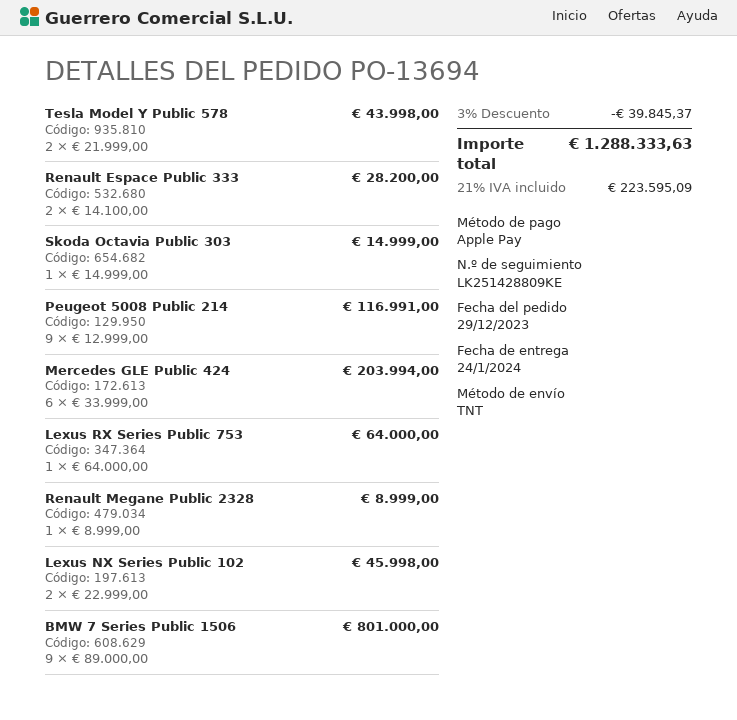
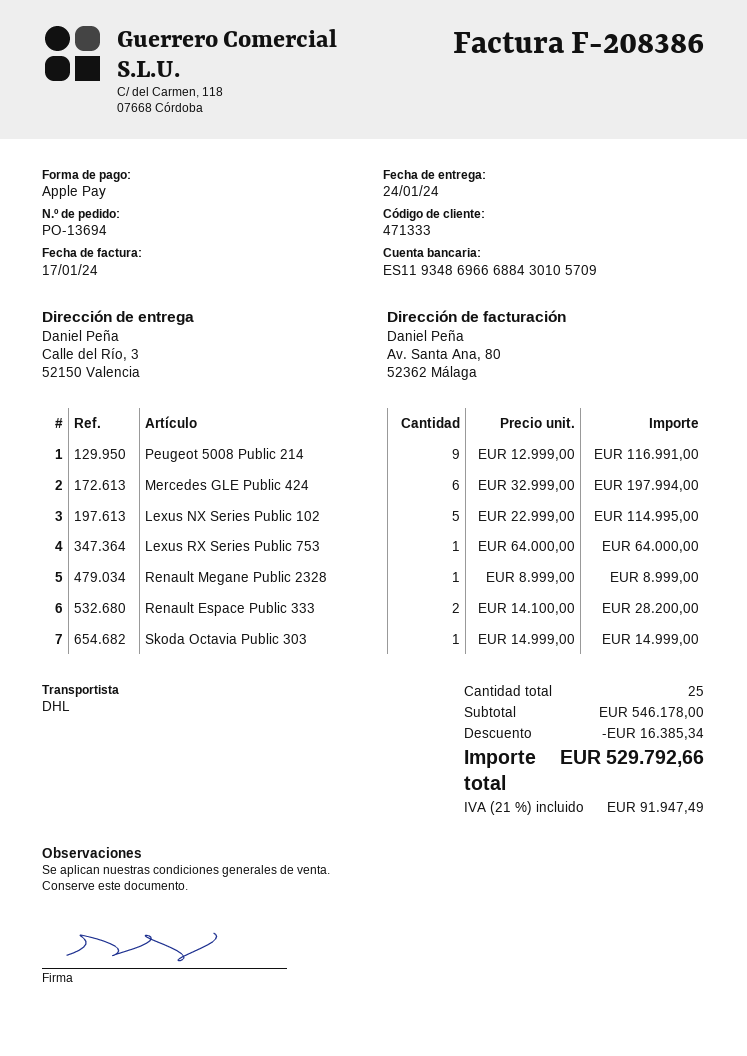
shipping method: TNT -> DHL
Tesla Model Y Public 578: 2 x 21999.00 = 43998.00 -> none
Mercedes GLE Public 424: 6 x 33999.00 = 203994.00 -> 6 x 32999.00 = 197994.00
Lexus NX Series Public 102: 2 x 22999.00 = 45998.00 -> 5 x 22999.00 = 114995.00
BMW 7 Series Public 1506: 9 x 89000.00 = 801000.00 -> none
discount: 39845.37 -> 16385.34
tax: 21% = 223595.09 -> 21% = 91947.49
total: 1288333.63 -> 529792.66

